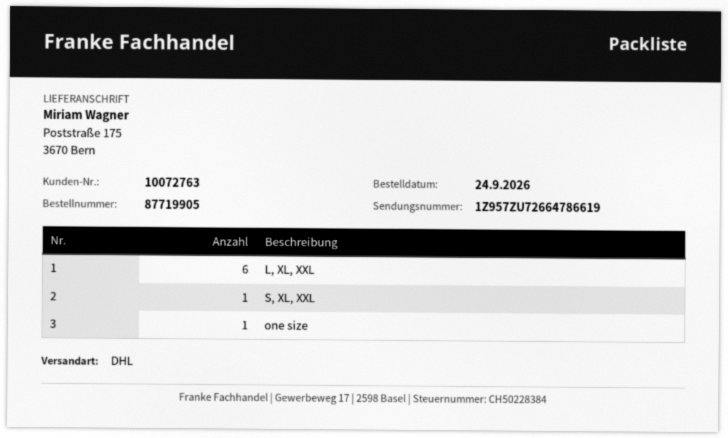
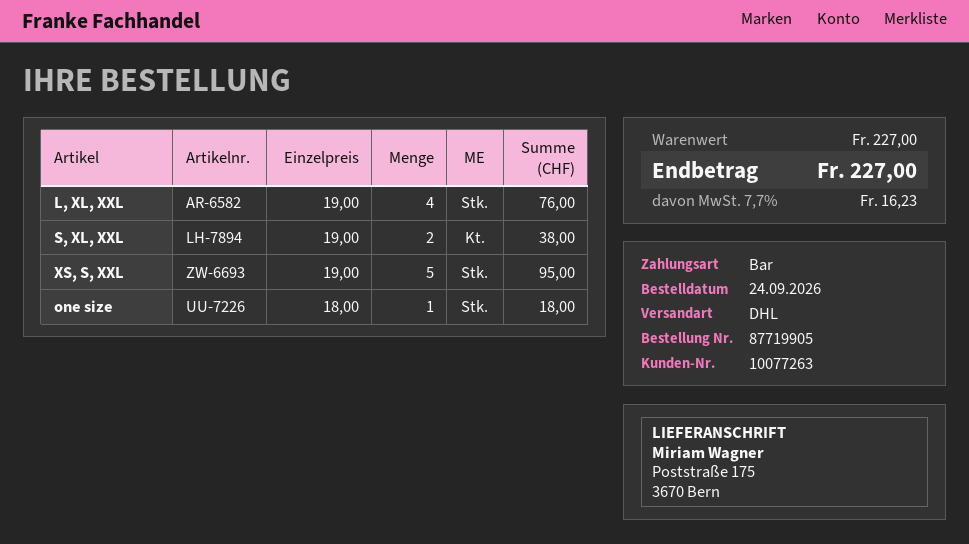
customer number: 10072763 -> 10077263
L, XL, XXL: 6 -> 4
S, XL, XXL: 1 -> 2
XS, S, XXL: none -> 5

